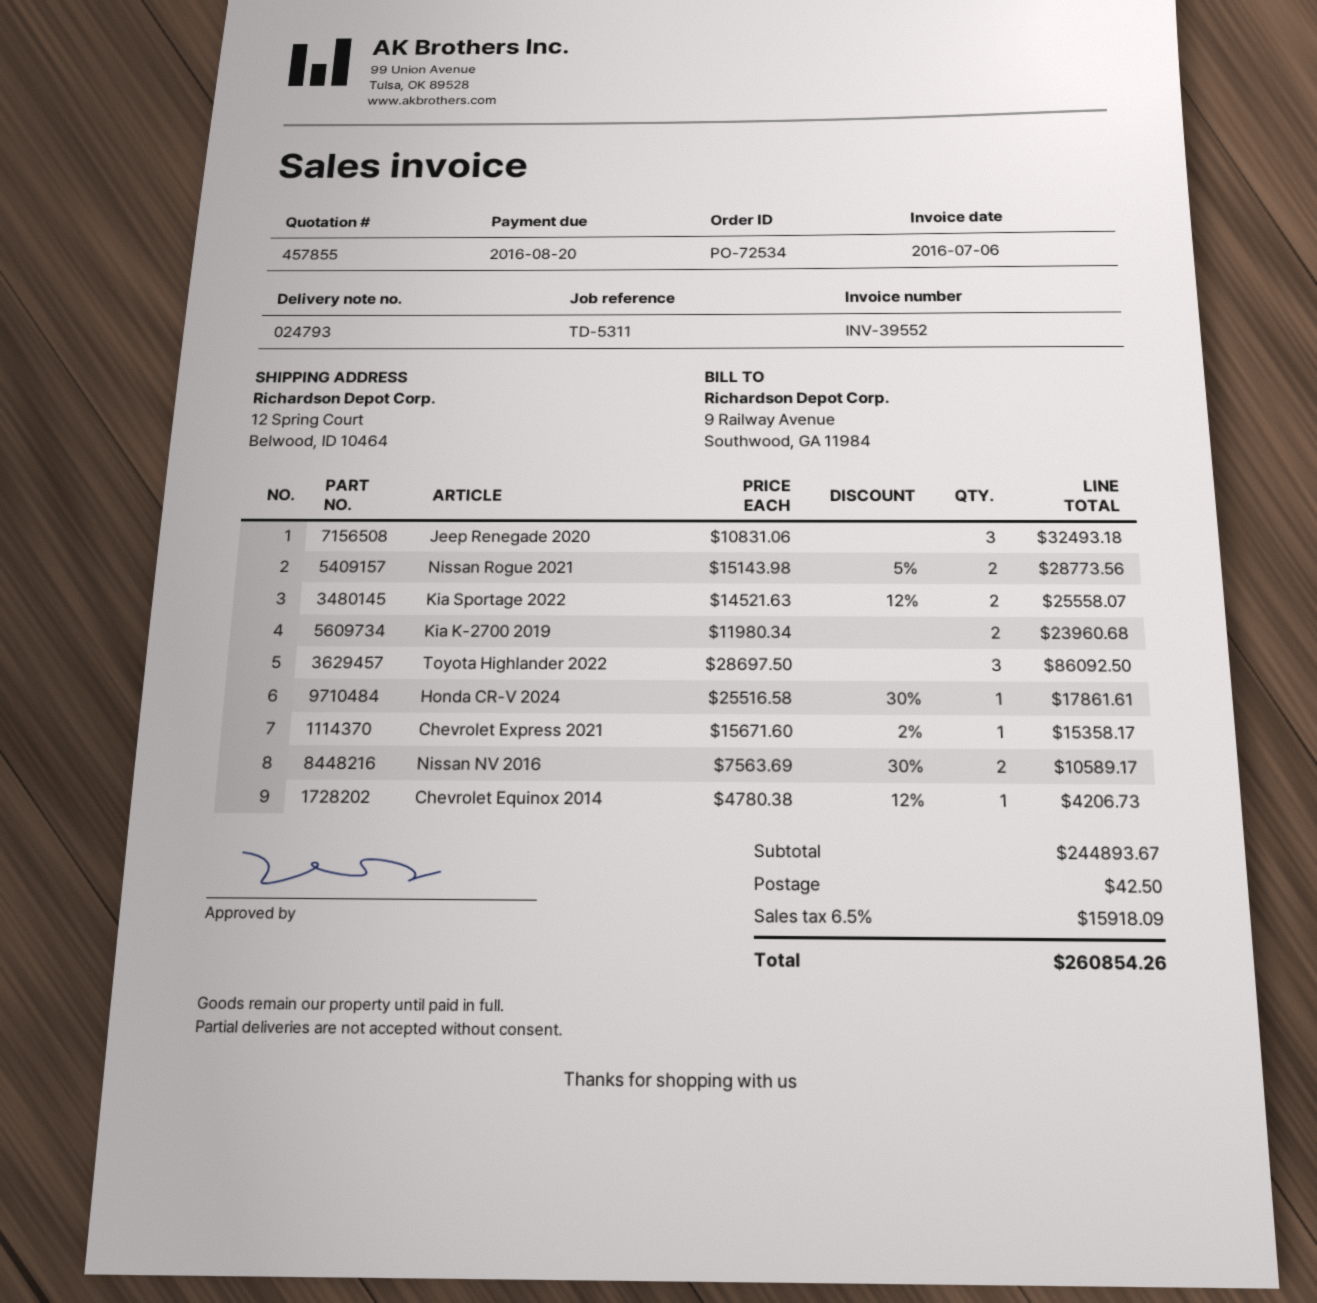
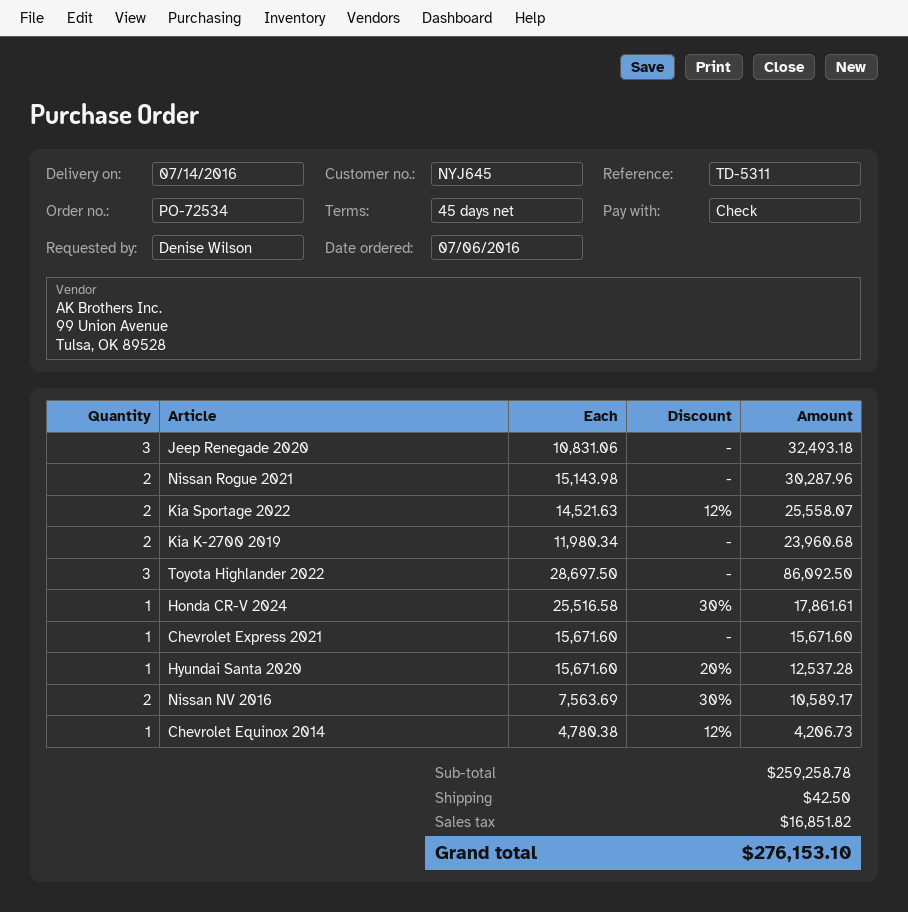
Nissan Rogue 2021: 2 x 15143.98 - 5% = 28773.56 -> 2 x 15143.98 = 30287.96
Chevrolet Express 2021: 1 x 15671.60 - 2% = 15358.17 -> 1 x 15671.60 = 15671.60
Hyundai Santa 2020: none -> 1 x 15671.60 - 20% = 12537.28
subtotal: 244893.67 -> 259258.78
tax: 15918.09 -> 16851.82
total: 260854.26 -> 276153.10

